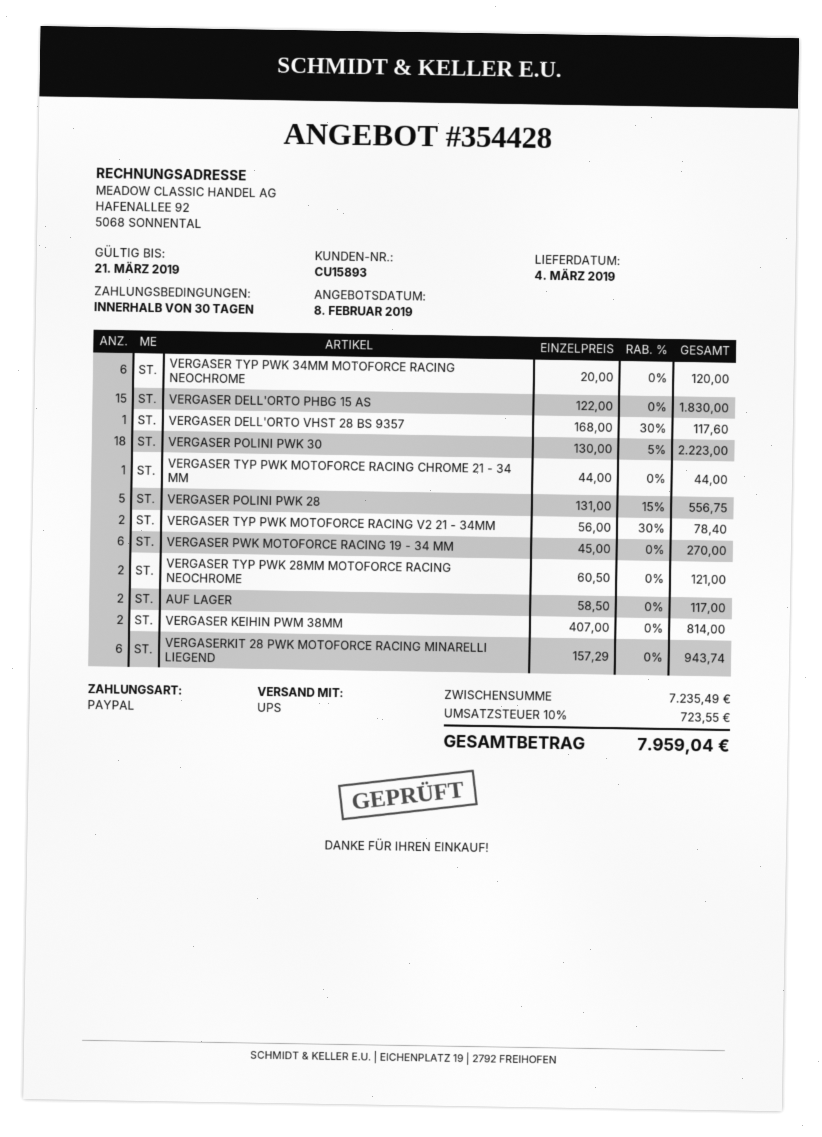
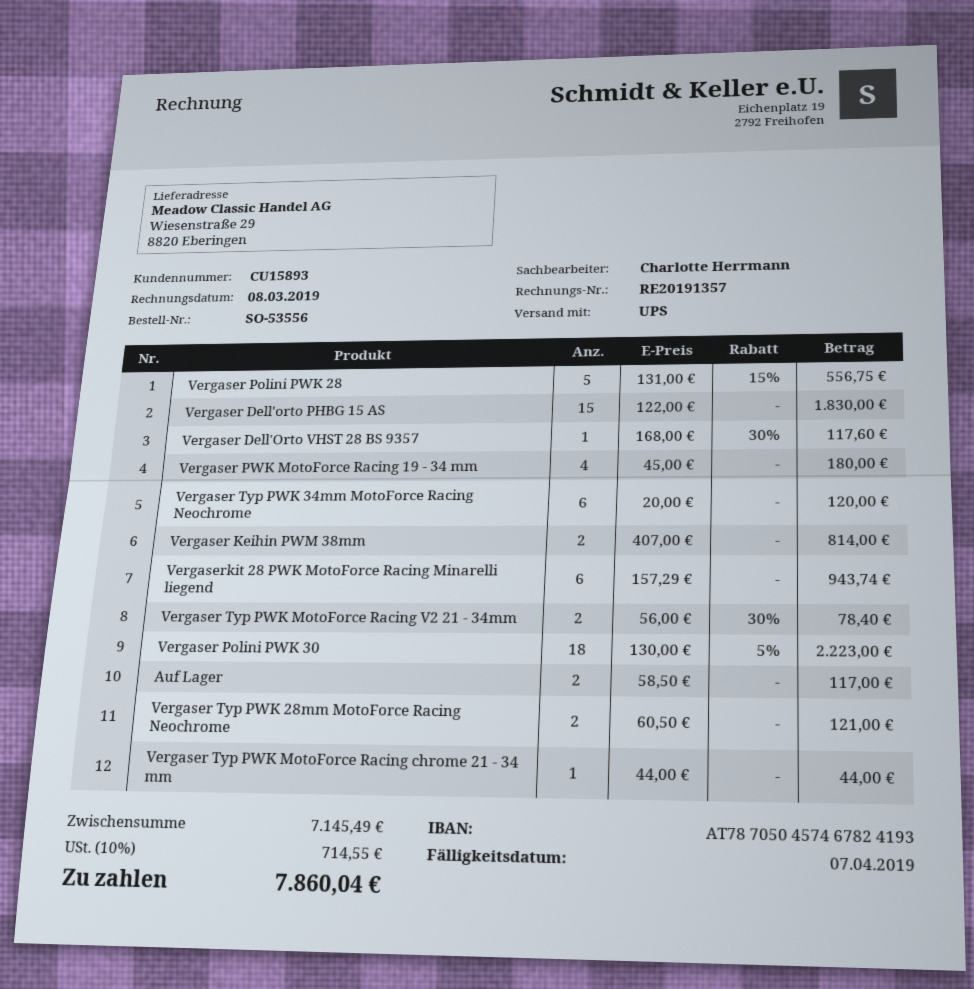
VERGASER PWK MOTOFORCE RACING 19 - 34 MM: 6 x 45.00 = 270.00 -> 4 x 45.00 = 180.00
subtotal: 7235.49 -> 7145.49
tax: 10% = 723.55 -> 10% = 714.55
total: 7959.04 -> 7860.04

